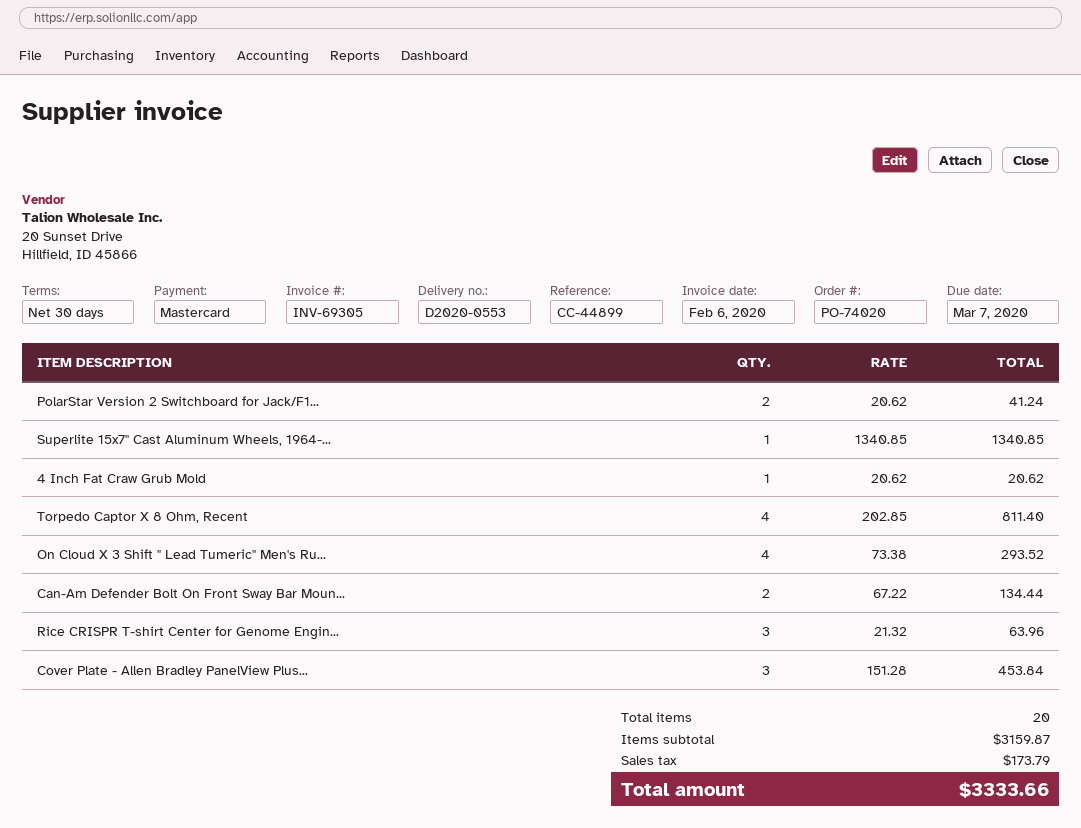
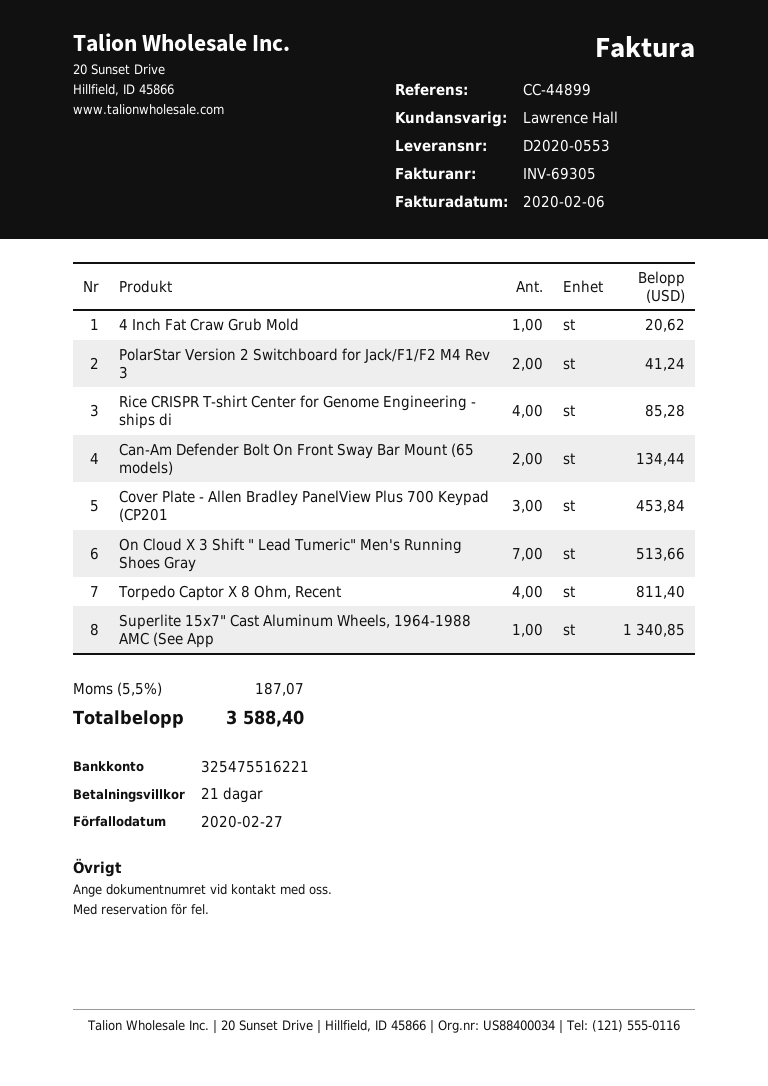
payment terms: 30 days -> 21 days
due date: 2020-03-07 -> 2020-02-27
On Cloud X 3 Shift " Lead Tumeric" Men's Ru...: 4 for 293.52 -> 7 for 513.66
Rice CRISPR T-shirt Center for Genome Engin...: 3 for 63.96 -> 4 for 85.28
tax: 173.79 -> 187.07
total: 3333.66 -> 3588.40

